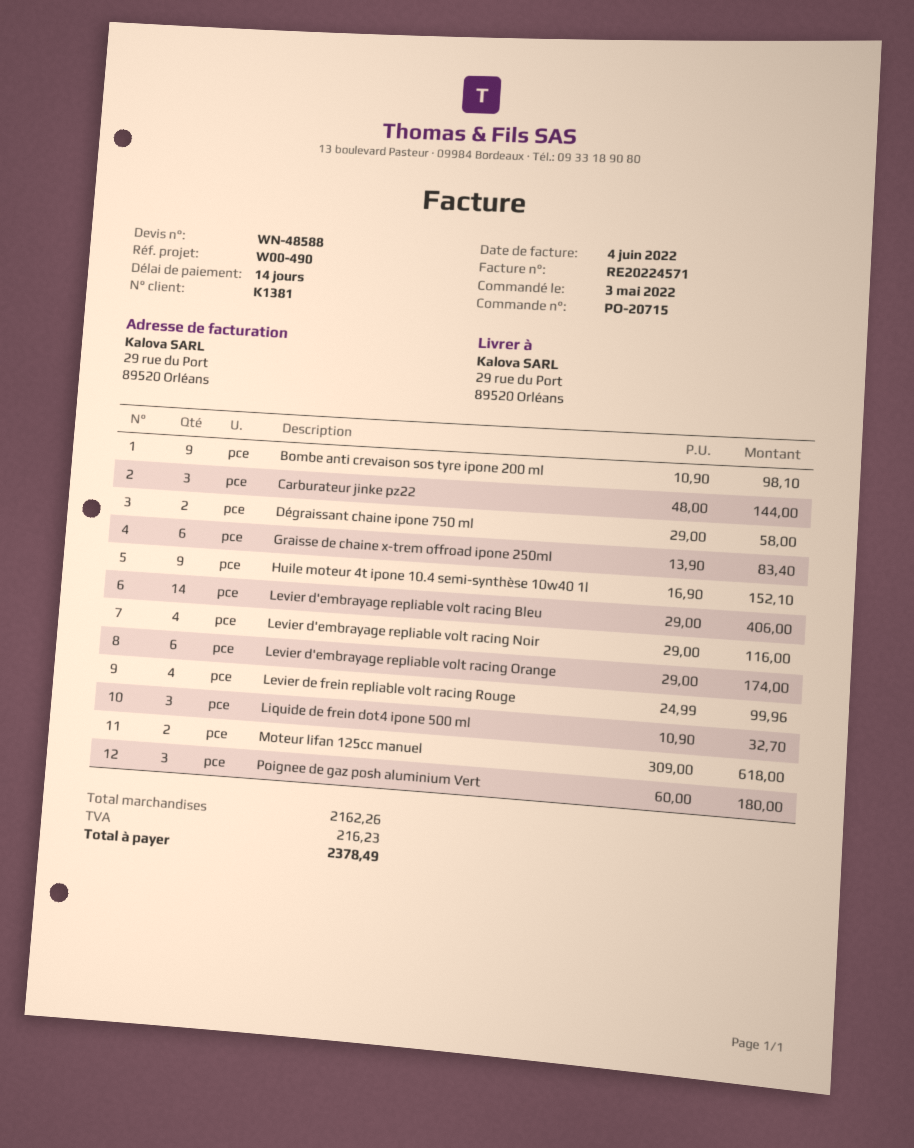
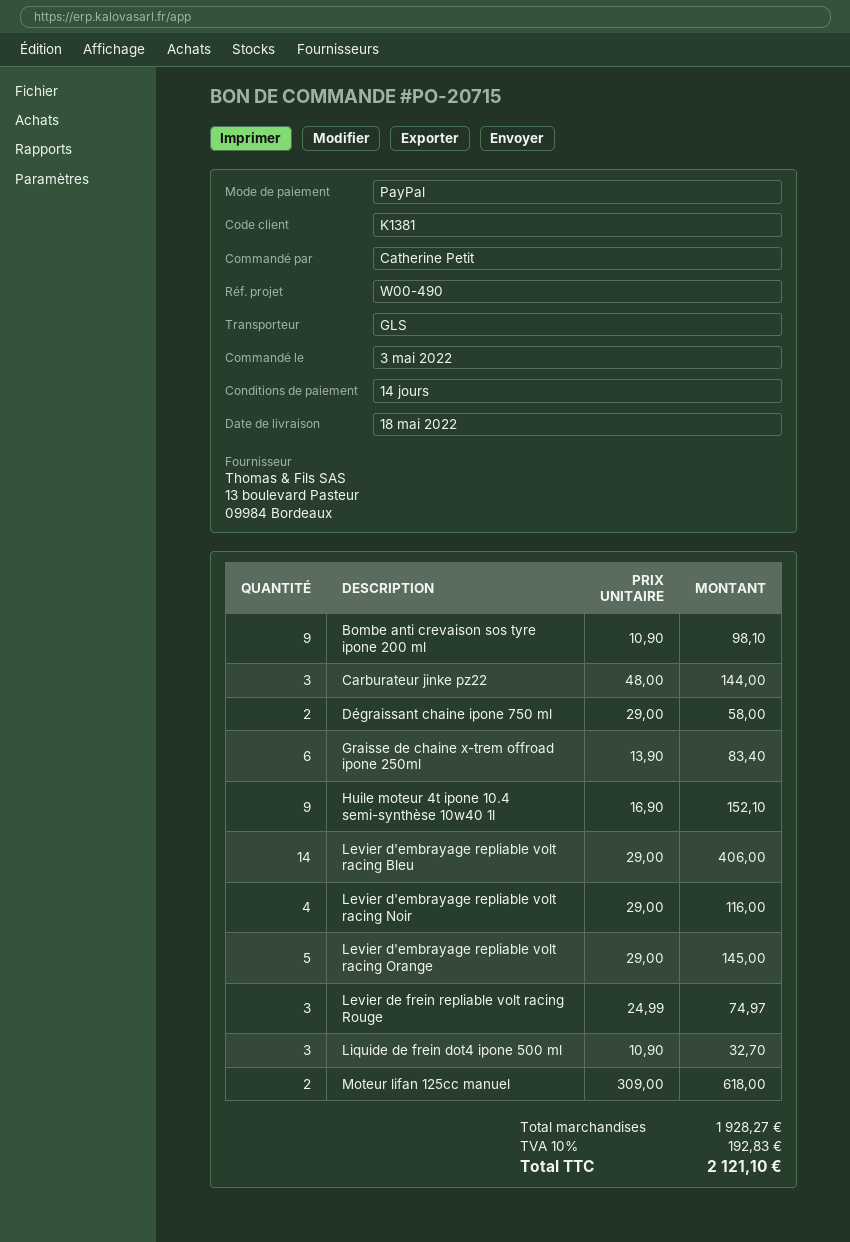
Levier d'embrayage repliable volt racing Orange: 6 x 29.00 = 174.00 -> 5 x 29.00 = 145.00
Levier de frein repliable volt racing Rouge: 4 x 24.99 = 99.96 -> 3 x 24.99 = 74.97
Poignee de gaz posh aluminium Vert: 3 x 60.00 = 180.00 -> none
subtotal: 2162.26 -> 1928.27
tax: 216.23 -> 192.83
total: 2378.49 -> 2121.10

